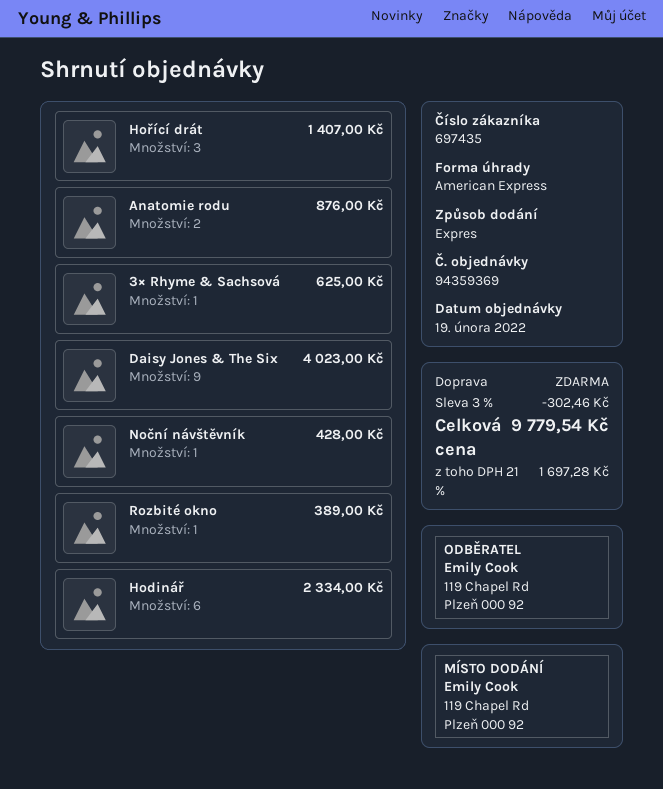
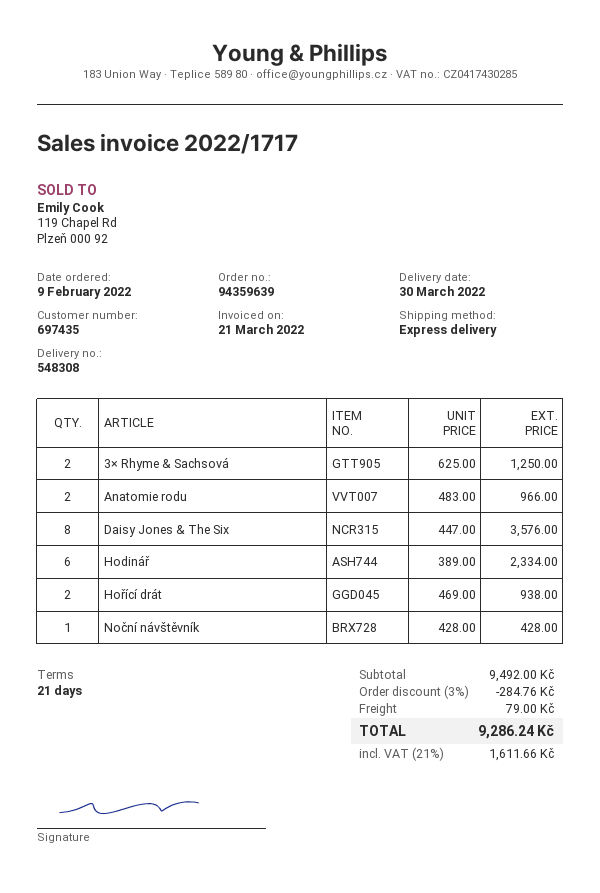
order number: 94359369 -> 94359639
order date: 2022-02-19 -> 2022-02-09
Hořící drát: 3 for 1407.00 -> 2 for 938.00
Anatomie rodu: 2 for 876.00 -> 2 for 966.00
3× Rhyme & Sachsová: 1 for 625.00 -> 2 for 1250.00
Daisy Jones & The Six: 9 for 4023.00 -> 8 for 3576.00
Rozbité okno: 1 for 389.00 -> none
discount: 3% = 302.46 -> 3% = 284.76
shipping: 0.00 -> 79.00
tax: 21% = 1697.28 -> 21% = 1611.66
total: 9779.54 -> 9286.24

